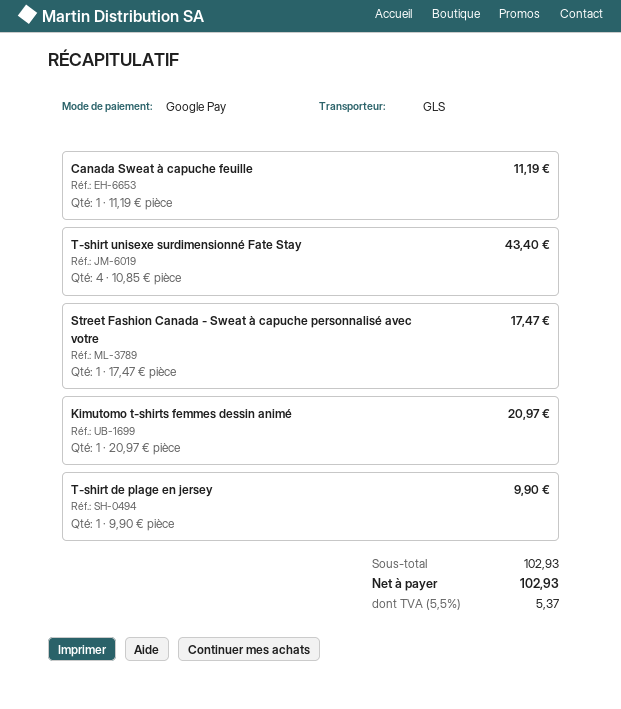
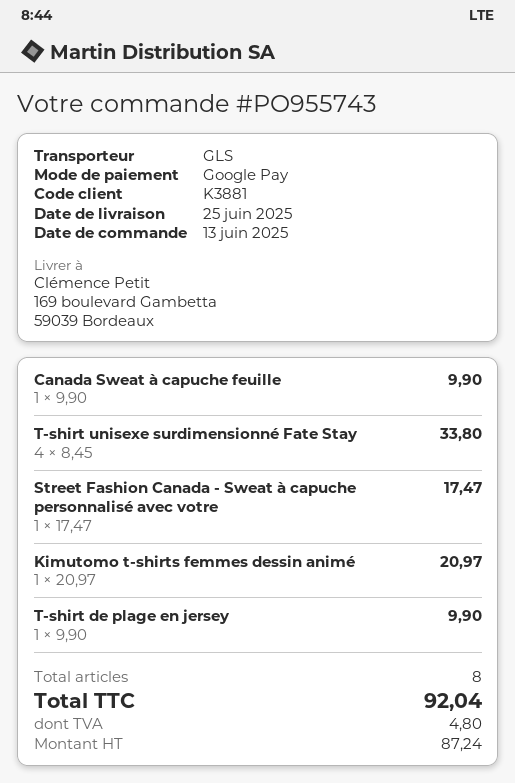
Canada Sweat à capuche feuille: 1 x 11.19 = 11.19 -> 1 x 9.90 = 9.90
T-shirt unisexe surdimensionné Fate Stay: 4 x 10.85 = 43.40 -> 4 x 8.45 = 33.80
tax: 5.37 -> 4.80
total: 102.93 -> 92.04

